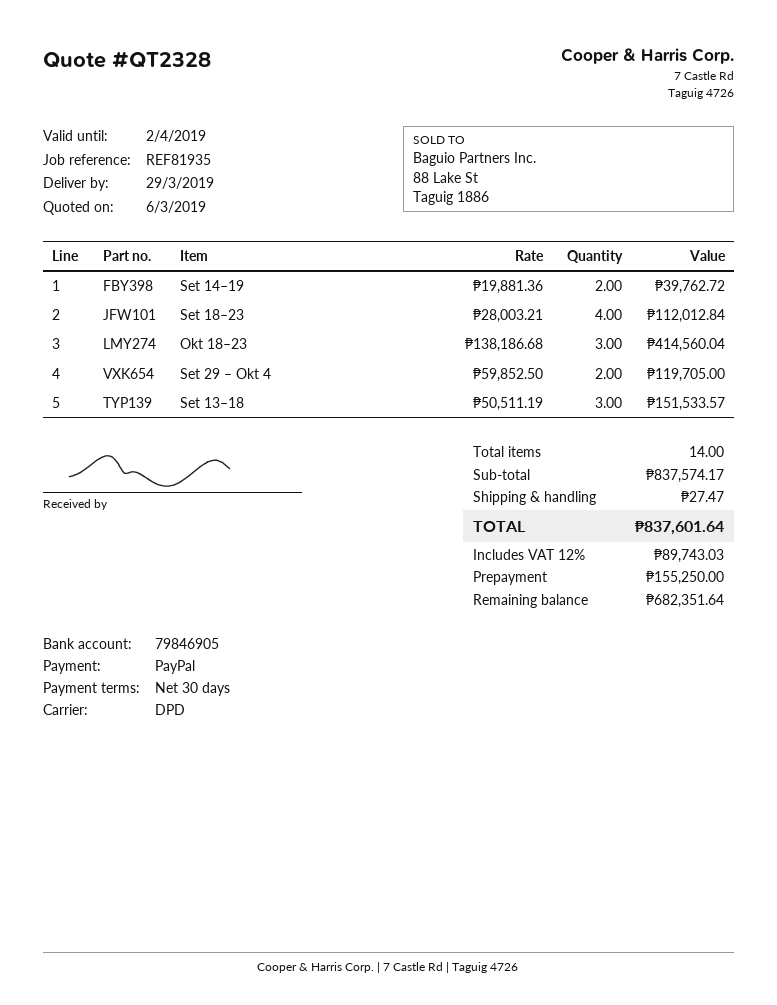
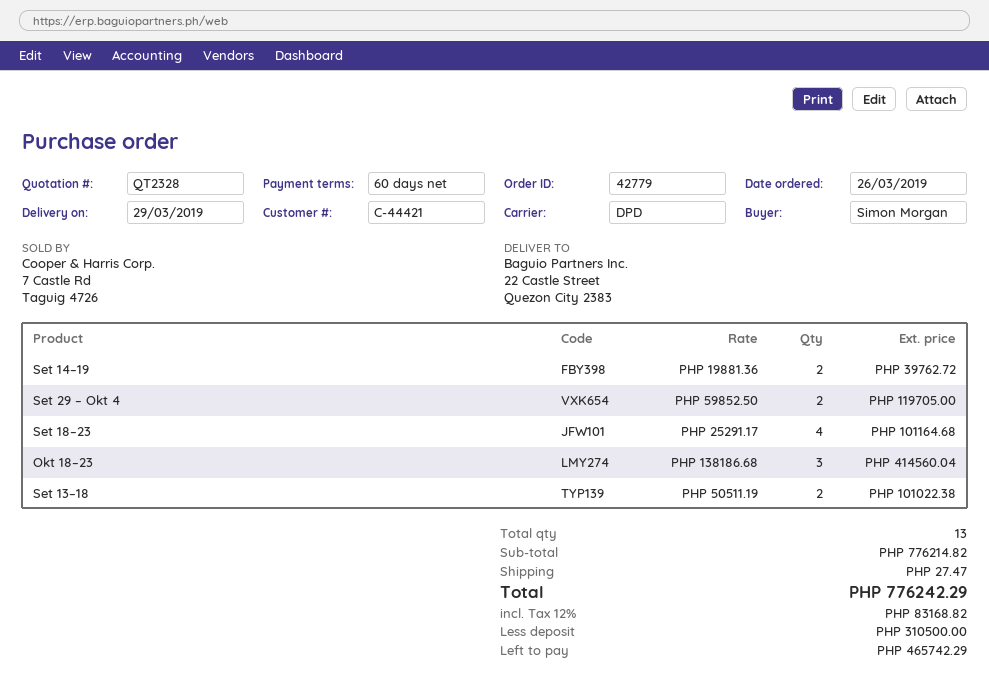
payment terms: 30 days -> 60 days
Set 18–23: 4 x 28003.21 = 112012.84 -> 4 x 25291.17 = 101164.68
Set 13–18: 3 x 50511.19 = 151533.57 -> 2 x 50511.19 = 101022.38
total quantity: 14 -> 13
subtotal: 837574.17 -> 776214.82
tax: 12% = 89743.03 -> 12% = 83168.82
total: 837601.64 -> 776242.29
deposit: 155250.00 -> 310500.00
balance: 682351.64 -> 465742.29

